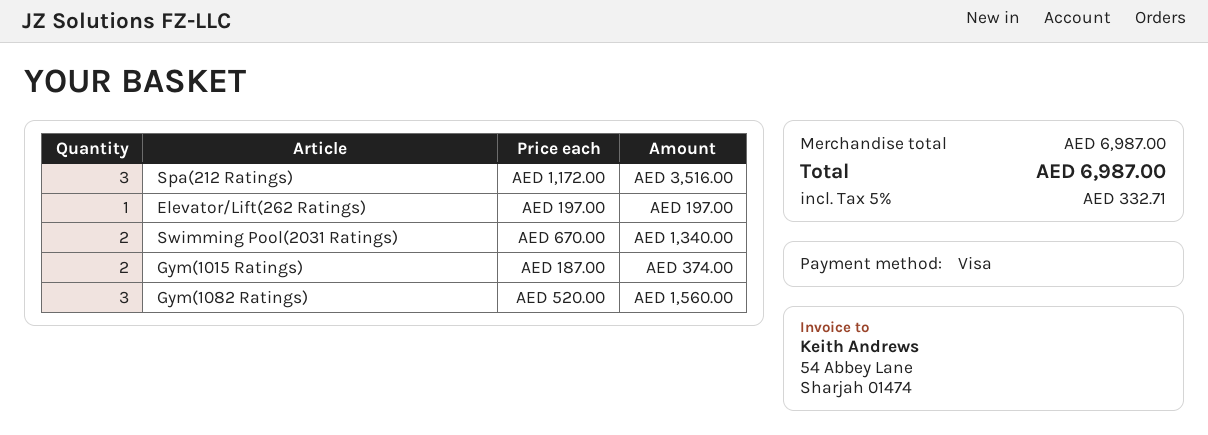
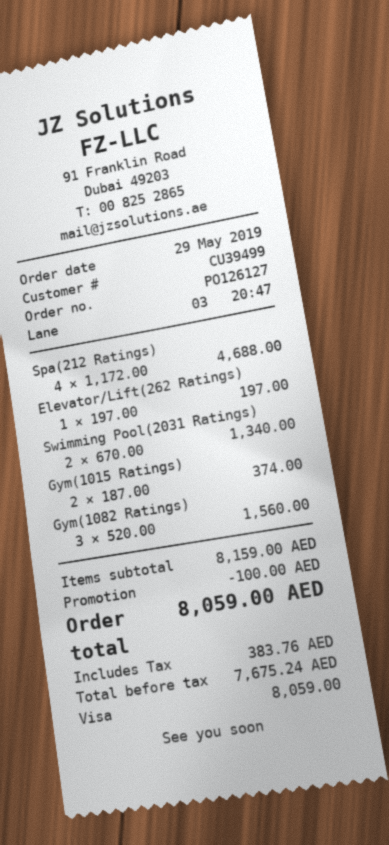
Spa(212 Ratings): 3 x 1172.00 = 3516.00 -> 4 x 1172.00 = 4688.00
subtotal: 6987.00 -> 8159.00
discount: none -> 100.00
tax: 332.71 -> 383.76
total: 6987.00 -> 8059.00

